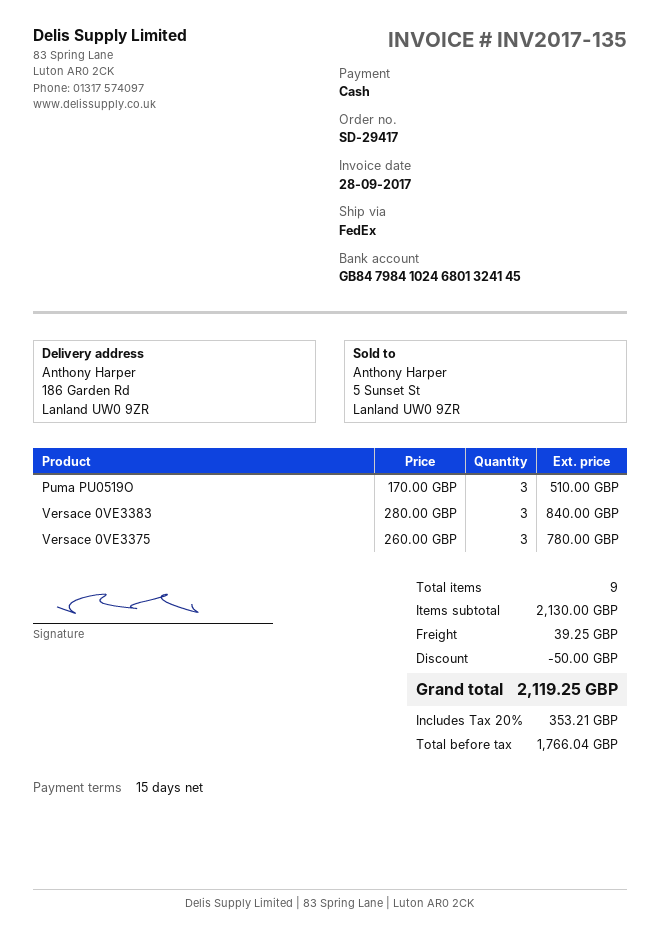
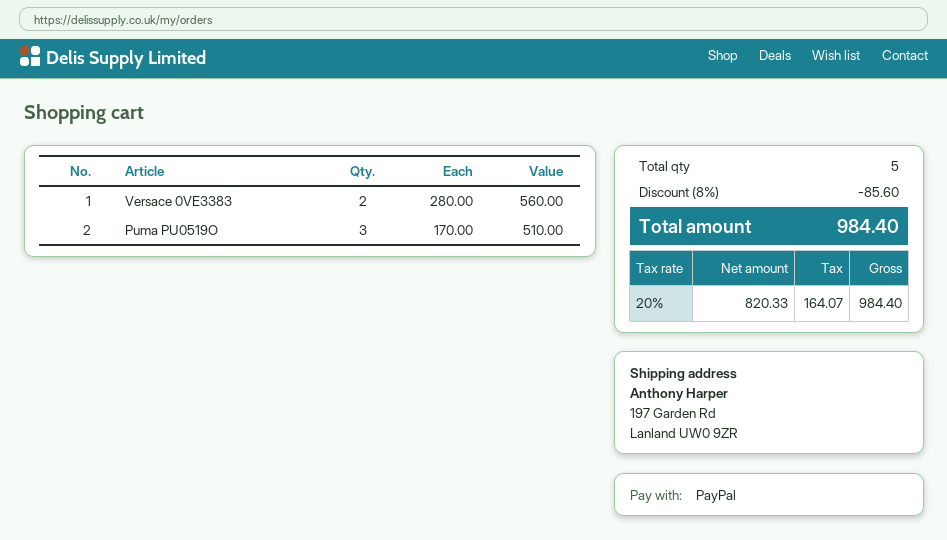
payment method: cash -> PayPal
ship to: 186 Garden Rd, Lanland UW0 9ZR -> 197 Garden Rd, Lanland UW0 9ZR
Versace 0VE3383: 3 x 280.00 = 840.00 -> 2 x 280.00 = 560.00
Versace 0VE3375: 3 x 260.00 = 780.00 -> none
total quantity: 9 -> 5
discount: 50.00 -> 85.60
shipping: 39.25 -> none
net: 1766.04 -> 820.33
tax: 20% = 353.21 -> 20% = 164.07
total: 2119.25 -> 984.40

